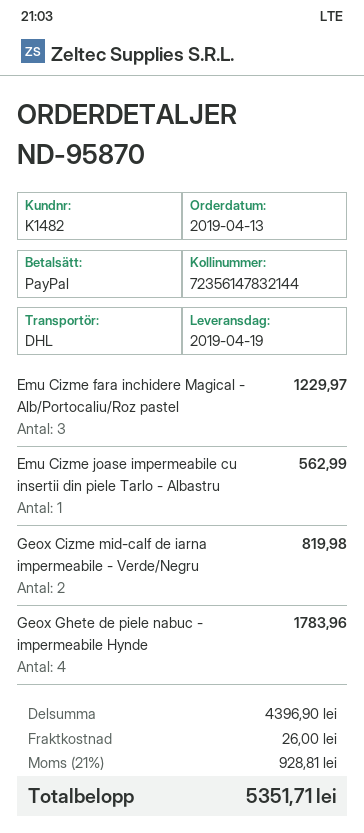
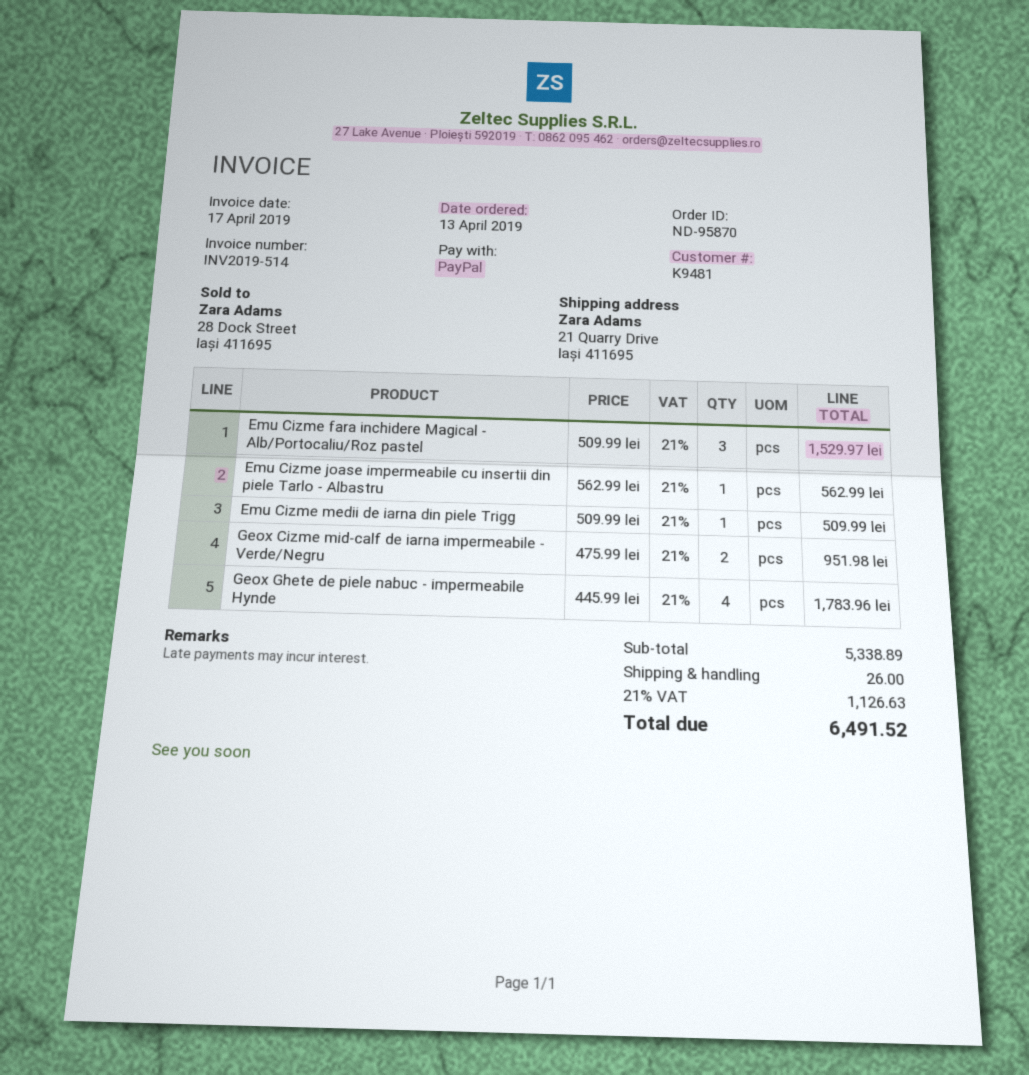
customer number: K1482 -> K9481
Emu Cizme fara inchidere Magical - Alb/Portocaliu/Roz pastel: 3 for 1229.97 -> 3 for 1529.97
Geox Cizme mid-calf de iarna impermeabile - Verde/Negru: 2 for 819.98 -> 2 for 951.98
Emu Cizme medii de iarna din piele Trigg: none -> 1 for 509.99
subtotal: 4396.90 -> 5338.89
tax: 21% = 928.81 -> 21% = 1126.63
total: 5351.71 -> 6491.52

